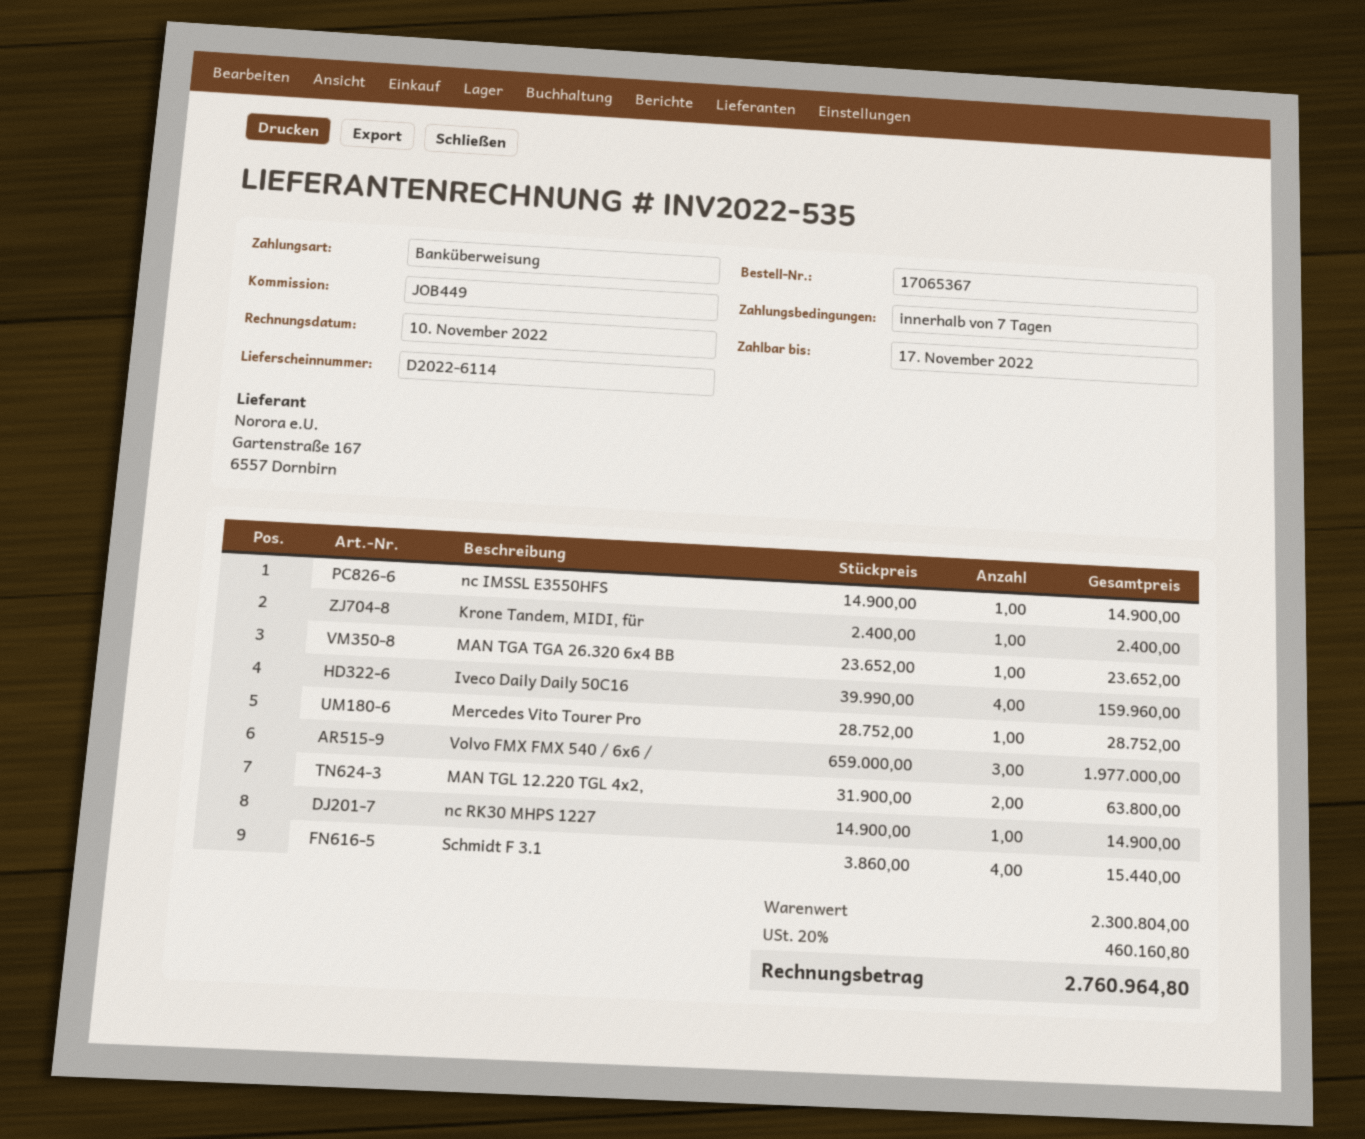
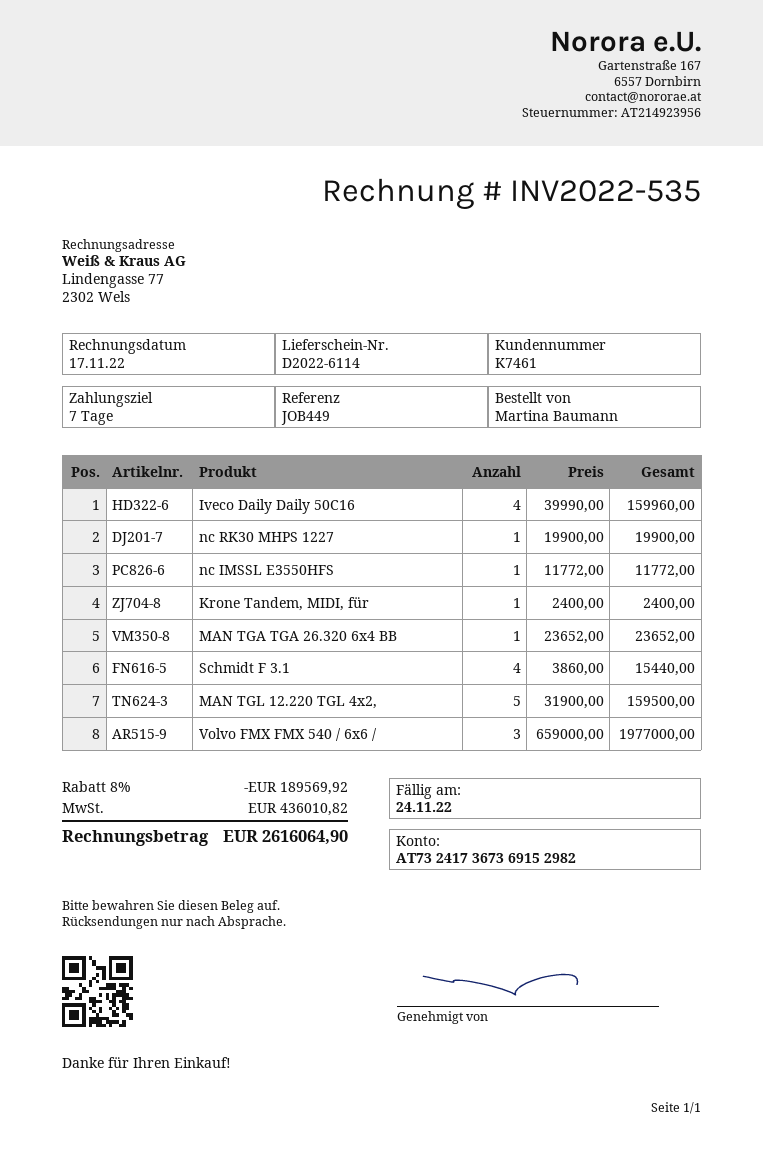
invoice date: 2022-11-10 -> 2022-11-17
due date: 2022-11-17 -> 2022-11-24
nc IMSSL E3550HFS: 1 x 14900.00 = 14900.00 -> 1 x 11772.00 = 11772.00
Mercedes Vito Tourer Pro: 1 x 28752.00 = 28752.00 -> none
MAN TGL 12.220 TGL 4x2,: 2 x 31900.00 = 63800.00 -> 5 x 31900.00 = 159500.00
nc RK30 MHPS 1227: 1 x 14900.00 = 14900.00 -> 1 x 19900.00 = 19900.00
discount: none -> 8% = 189569.92
tax: 460160.80 -> 436010.82
total: 2760964.80 -> 2616064.90

